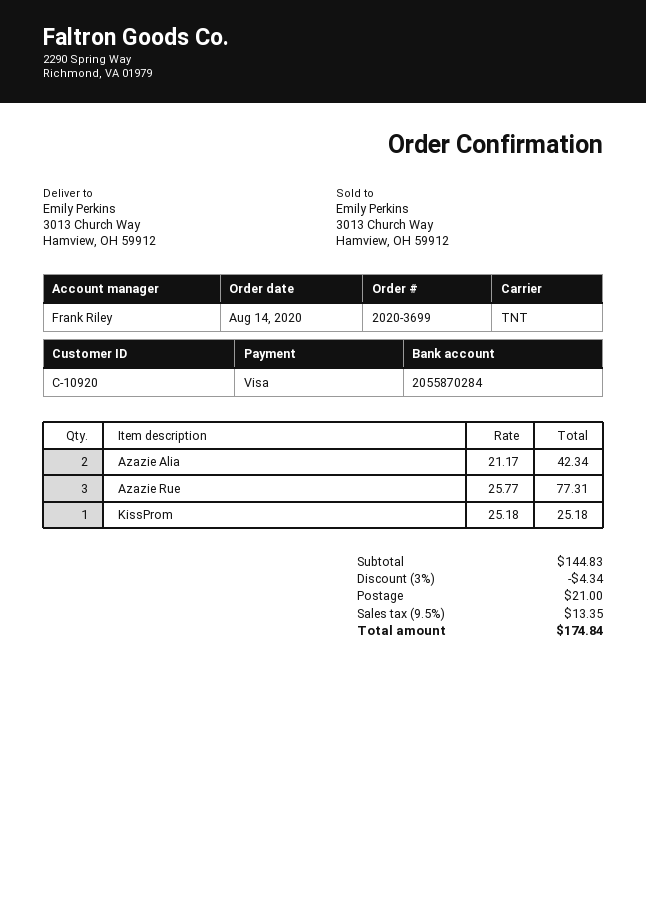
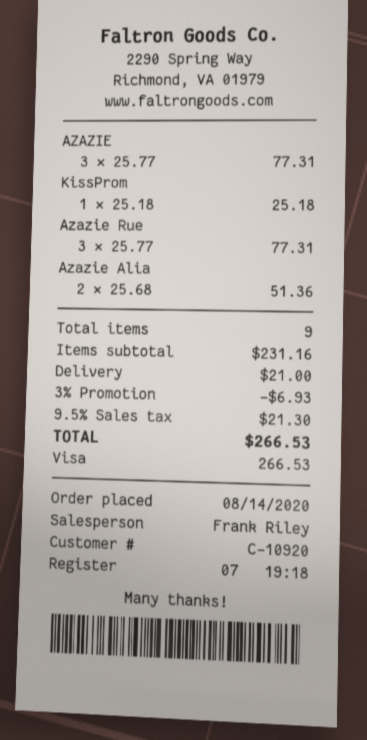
Azazie Alia: 2 x 21.17 = 42.34 -> 2 x 25.68 = 51.36
AZAZIE: none -> 3 x 25.77 = 77.31
subtotal: 144.83 -> 231.16
discount: 3% = 4.34 -> 3% = 6.93
tax: 9.5% = 13.35 -> 9.5% = 21.30
total: 174.84 -> 266.53

